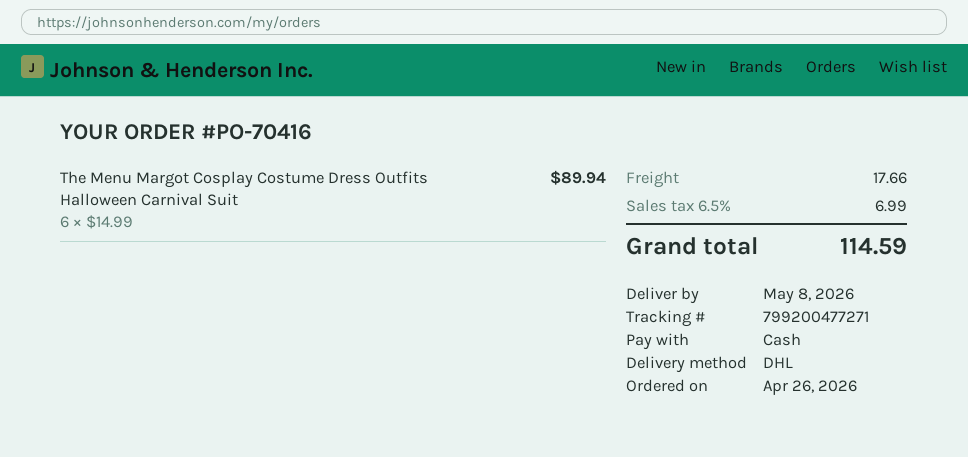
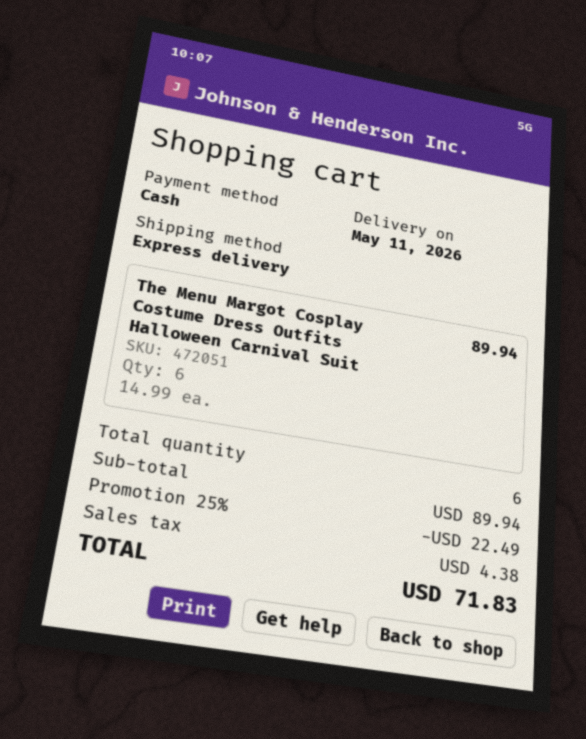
delivery date: 2026-05-08 -> 2026-05-11
shipping method: DHL -> express
discount: none -> 25% = 22.49
shipping: 17.66 -> none
tax: 6.99 -> 4.38
total: 114.59 -> 71.83

